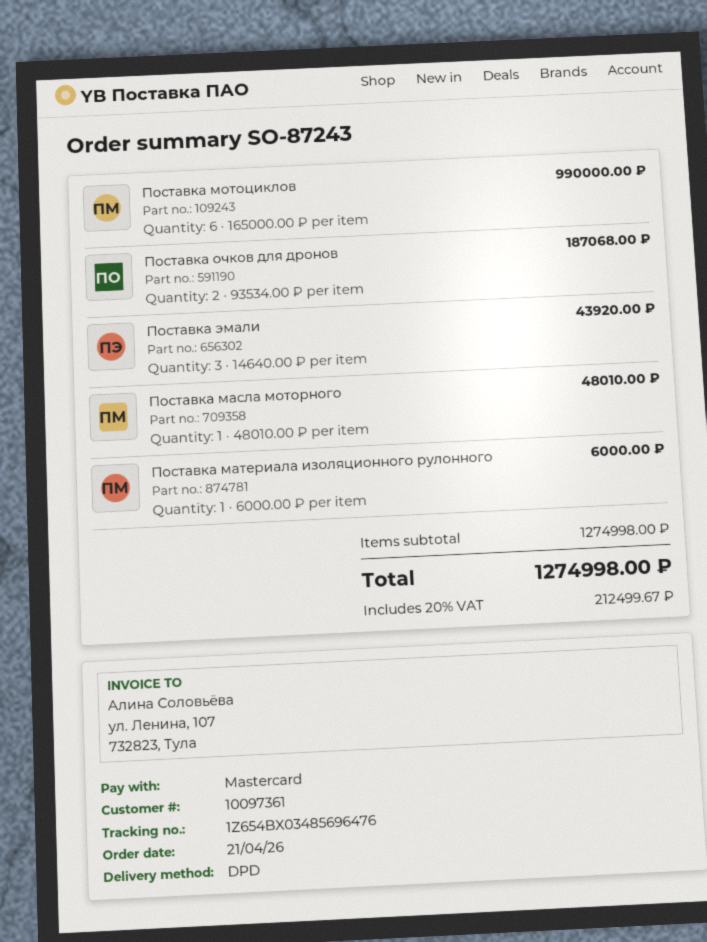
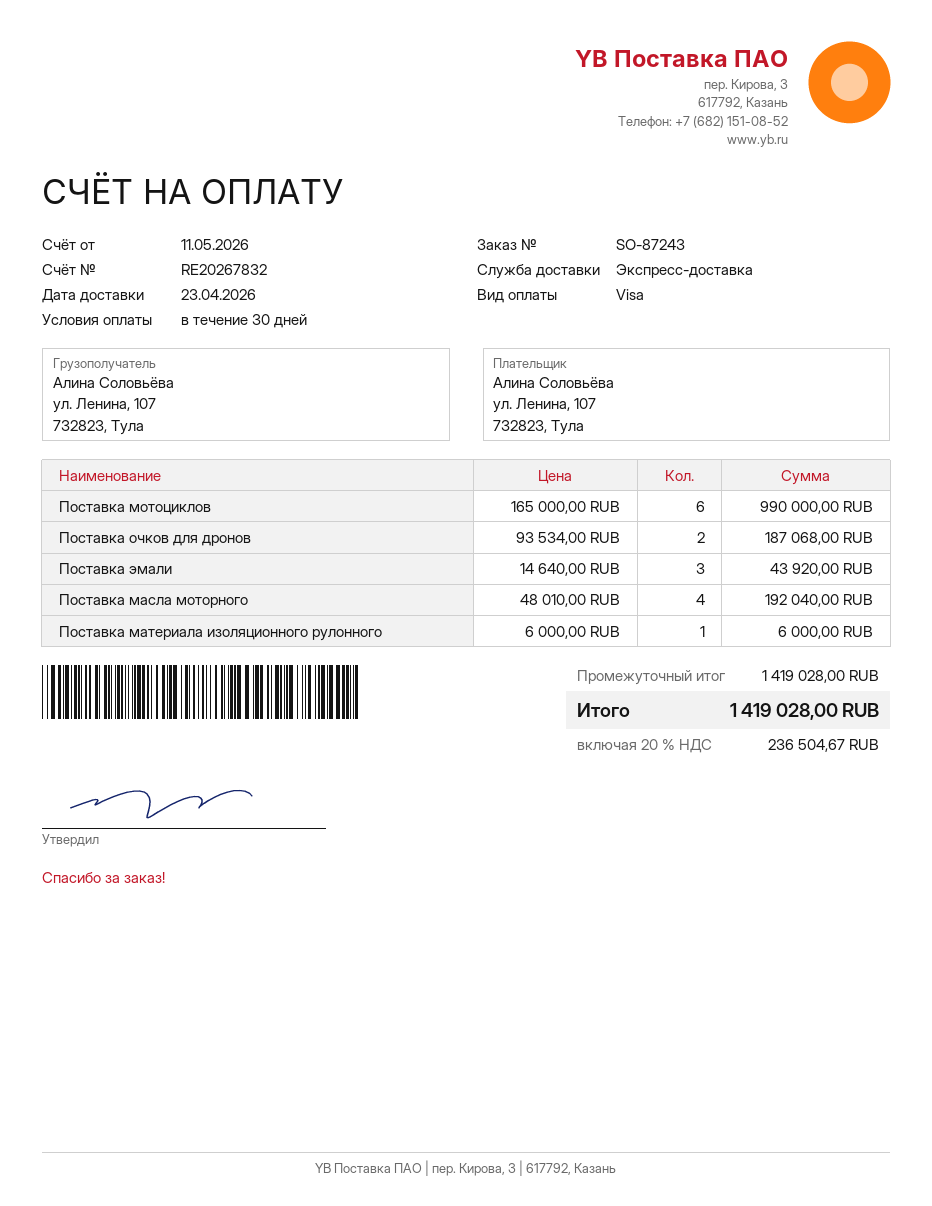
payment method: Mastercard -> Visa
shipping method: DPD -> express
Поставка масла моторного: 1 x 48010.00 = 48010.00 -> 4 x 48010.00 = 192040.00
subtotal: 1274998.00 -> 1419028.00
tax: 20% = 212499.67 -> 20% = 236504.67
total: 1274998.00 -> 1419028.00

